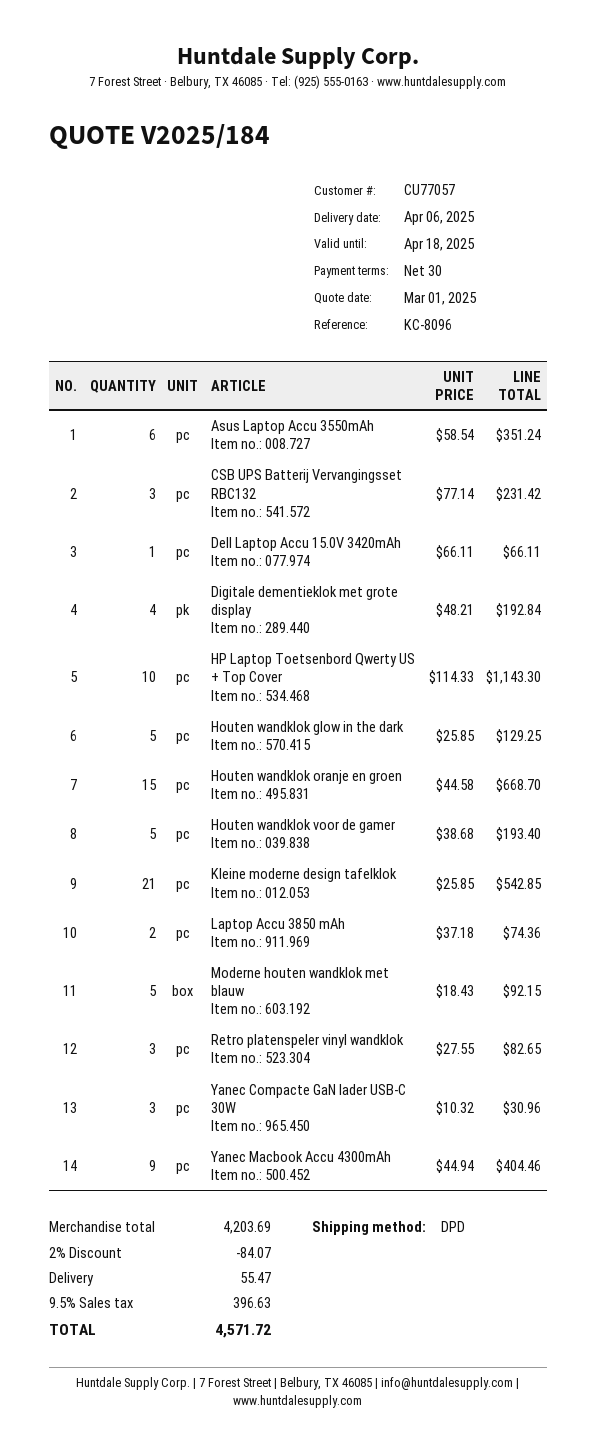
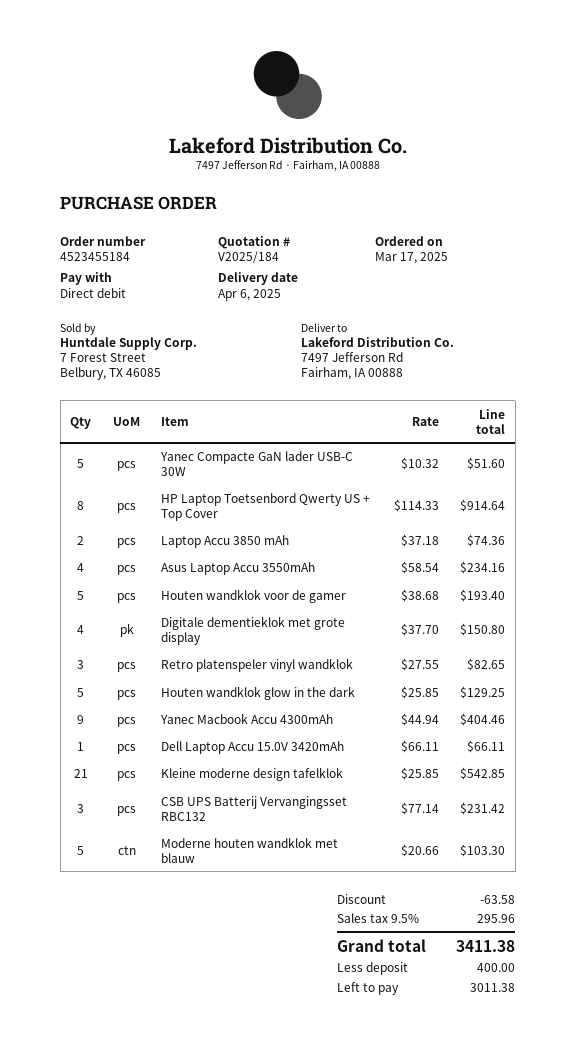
Asus Laptop Accu 3550mAh: 6 x 58.54 = 351.24 -> 4 x 58.54 = 234.16
Digitale dementieklok met grote display: 4 x 48.21 = 192.84 -> 4 x 37.70 = 150.80
HP Laptop Toetsenbord Qwerty US + Top Cover: 10 x 114.33 = 1143.30 -> 8 x 114.33 = 914.64
Houten wandklok oranje en groen: 15 x 44.58 = 668.70 -> none
Moderne houten wandklok met blauw: 5 x 18.43 = 92.15 -> 5 x 20.66 = 103.30
Yanec Compacte GaN lader USB-C 30W: 3 x 10.32 = 30.96 -> 5 x 10.32 = 51.60
discount: 84.07 -> 63.58
shipping: 55.47 -> none
tax: 9.5% = 396.63 -> 9.5% = 295.96
total: 4571.72 -> 3411.38

